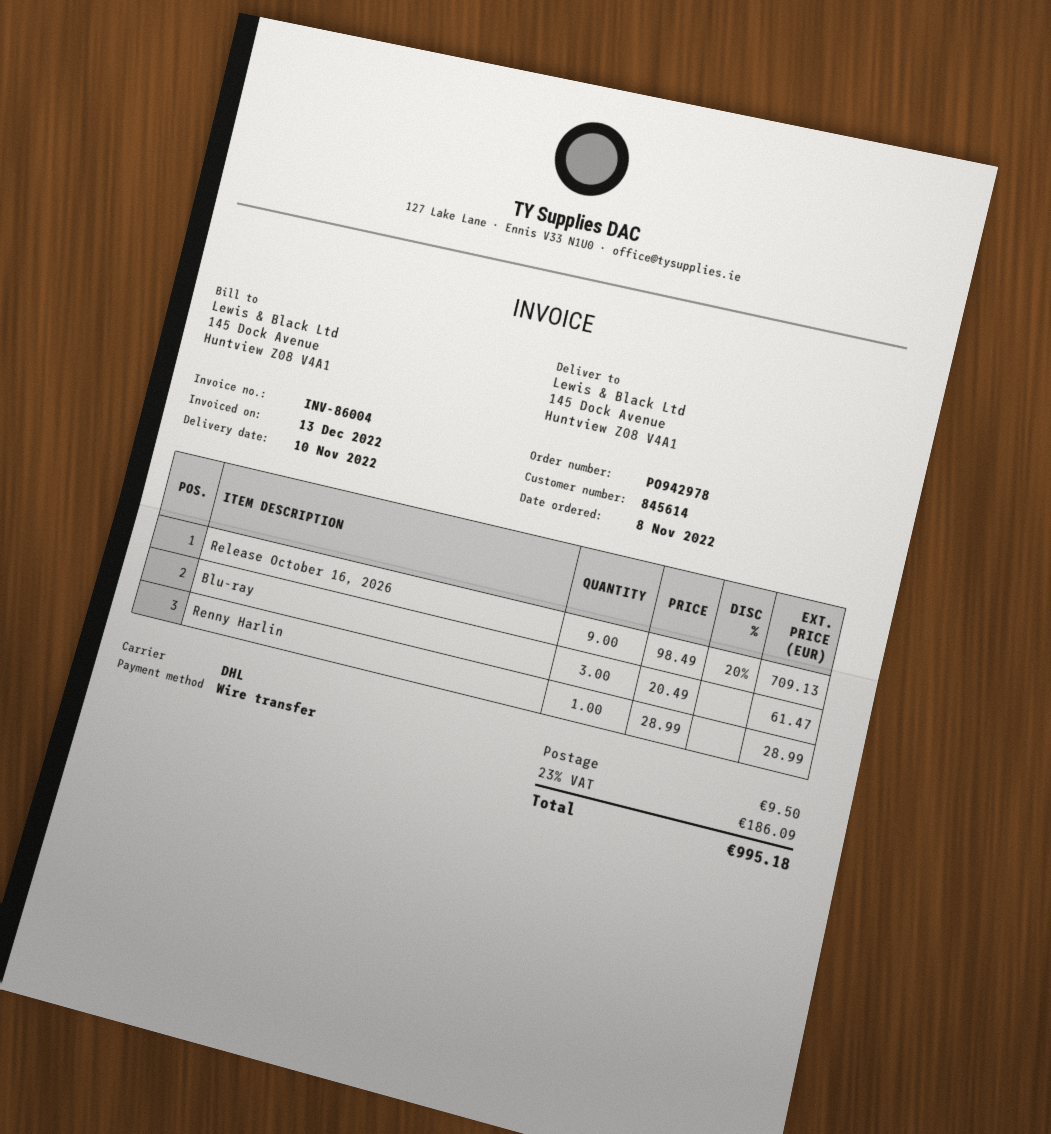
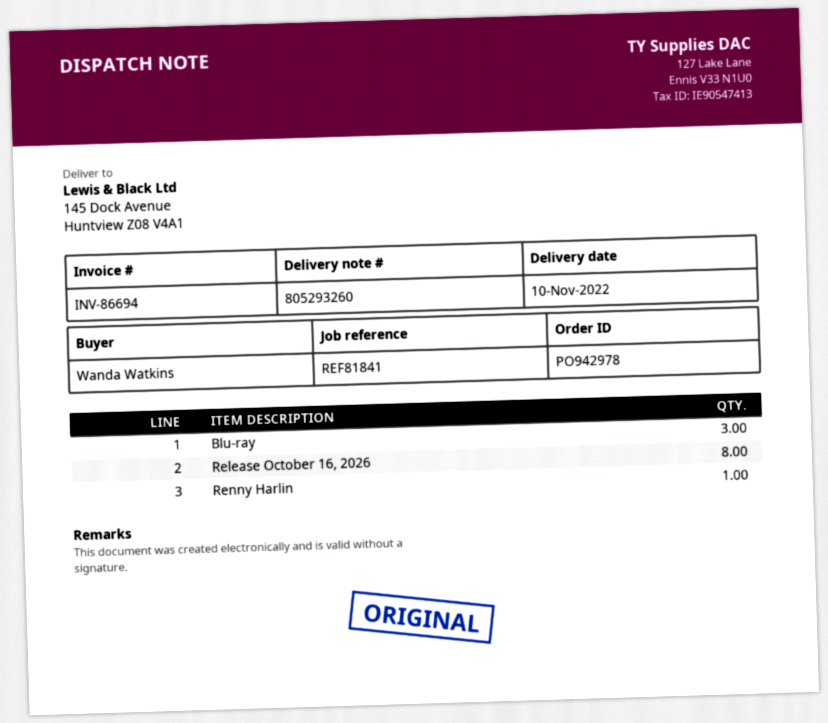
invoice number: INV-86004 -> INV-86694
Release October 16, 2026: 9 -> 8

